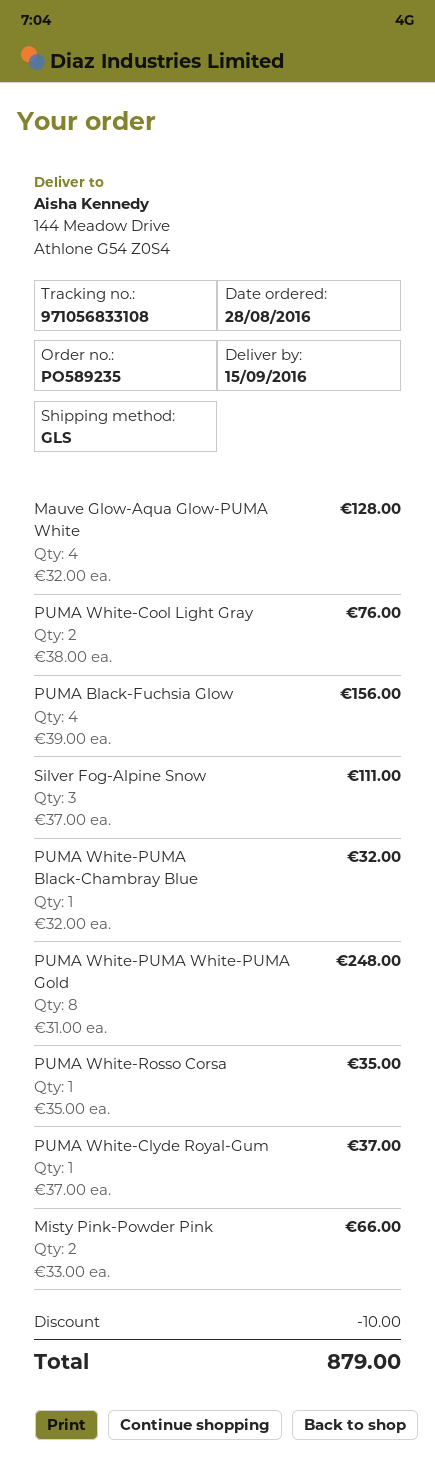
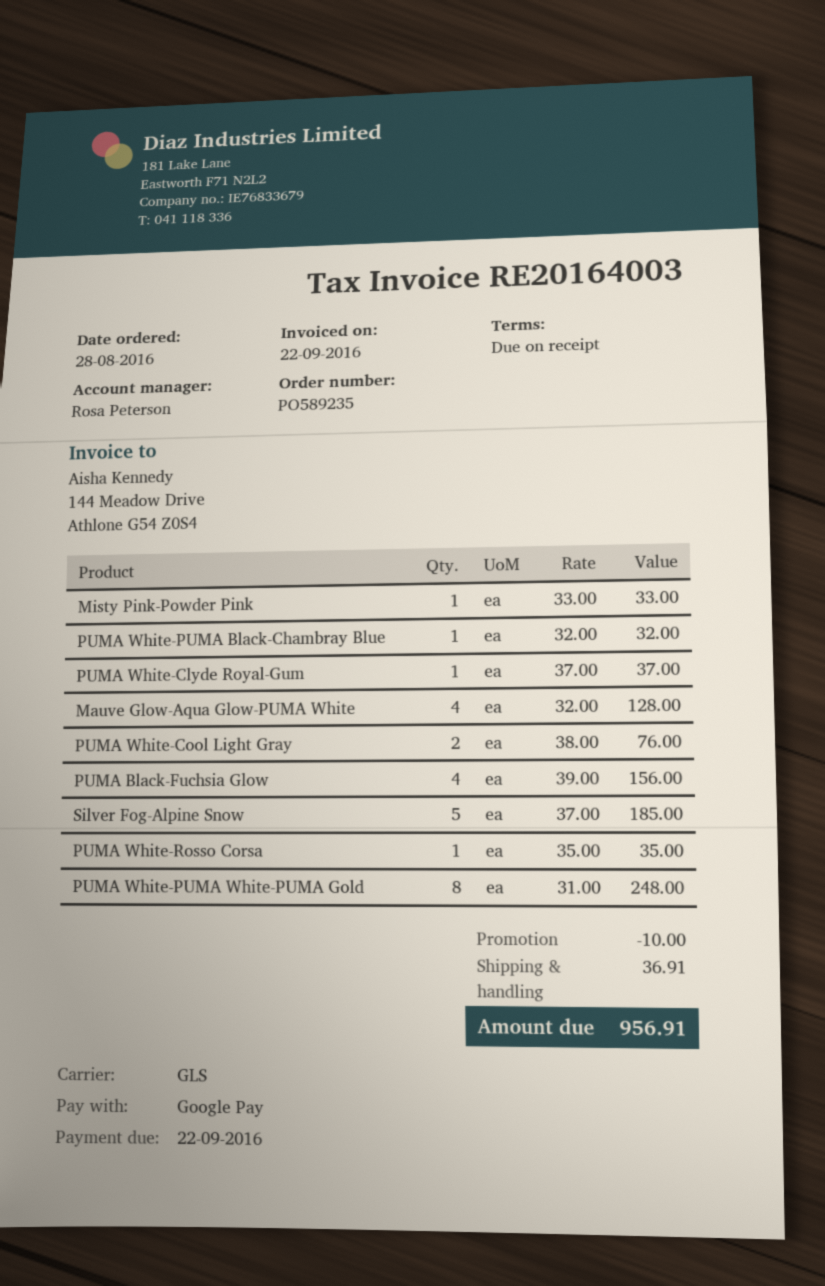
Silver Fog-Alpine Snow: 3 x 37.00 = 111.00 -> 5 x 37.00 = 185.00
Misty Pink-Powder Pink: 2 x 33.00 = 66.00 -> 1 x 33.00 = 33.00
shipping: none -> 36.91
total: 879.00 -> 956.91

